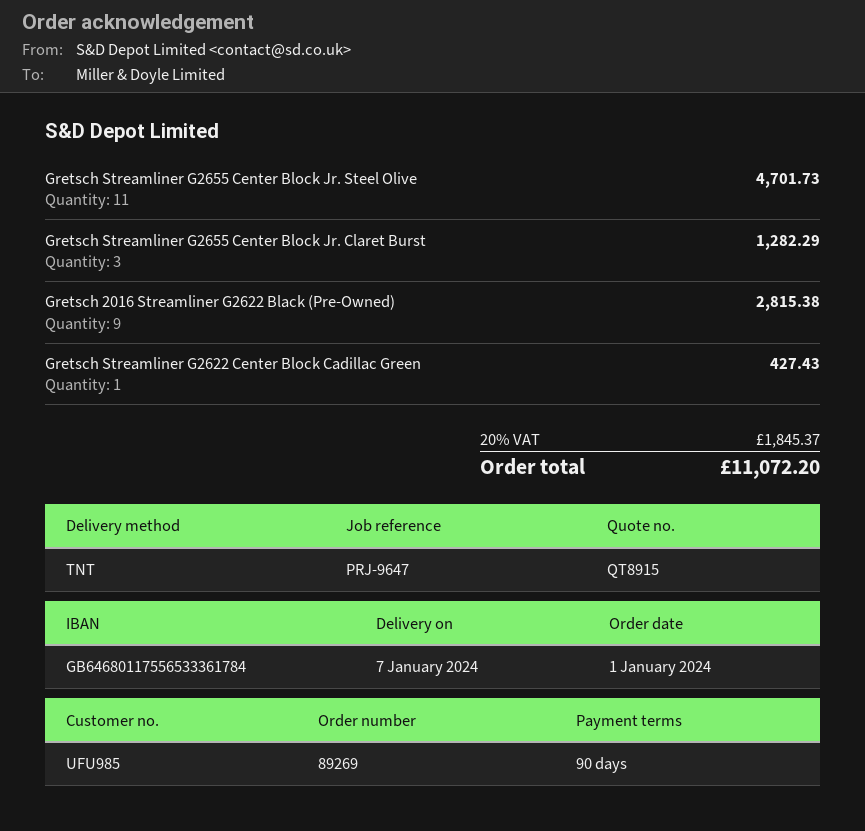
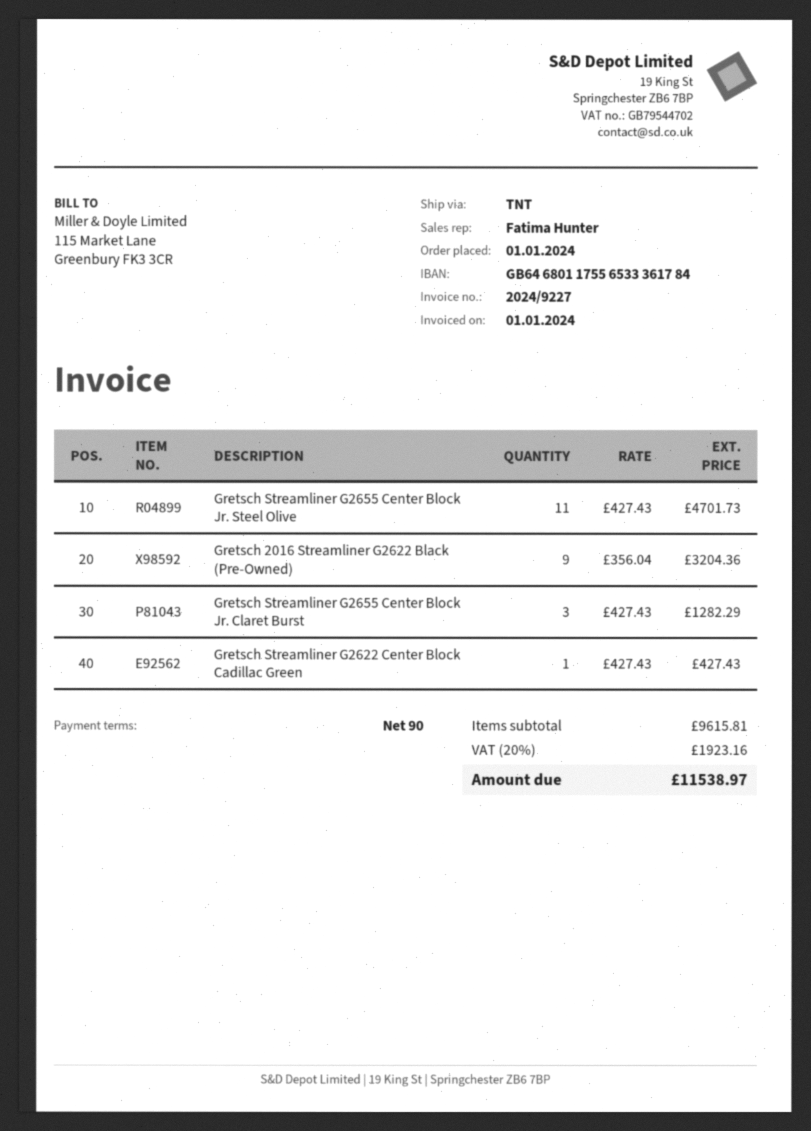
Gretsch 2016 Streamliner G2622 Black (Pre-Owned): 9 for 2815.38 -> 9 for 3204.36
tax: 20% = 1845.37 -> 20% = 1923.16
total: 11072.20 -> 11538.97

